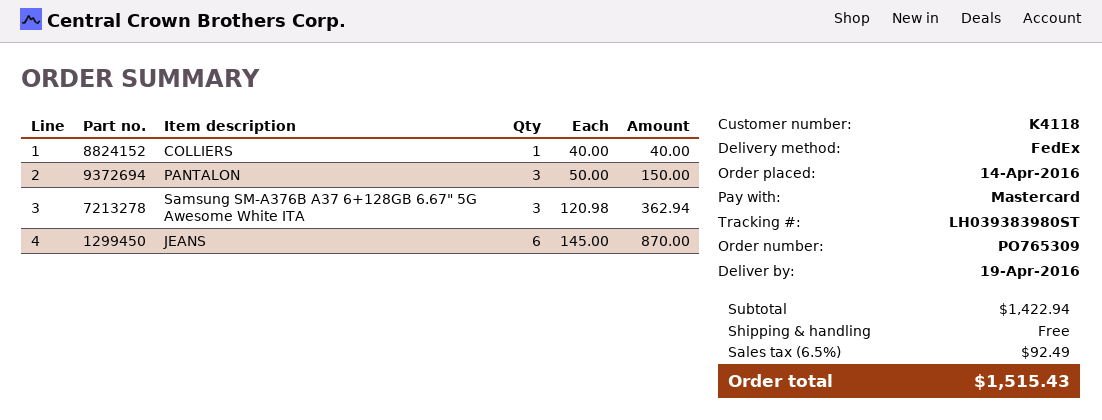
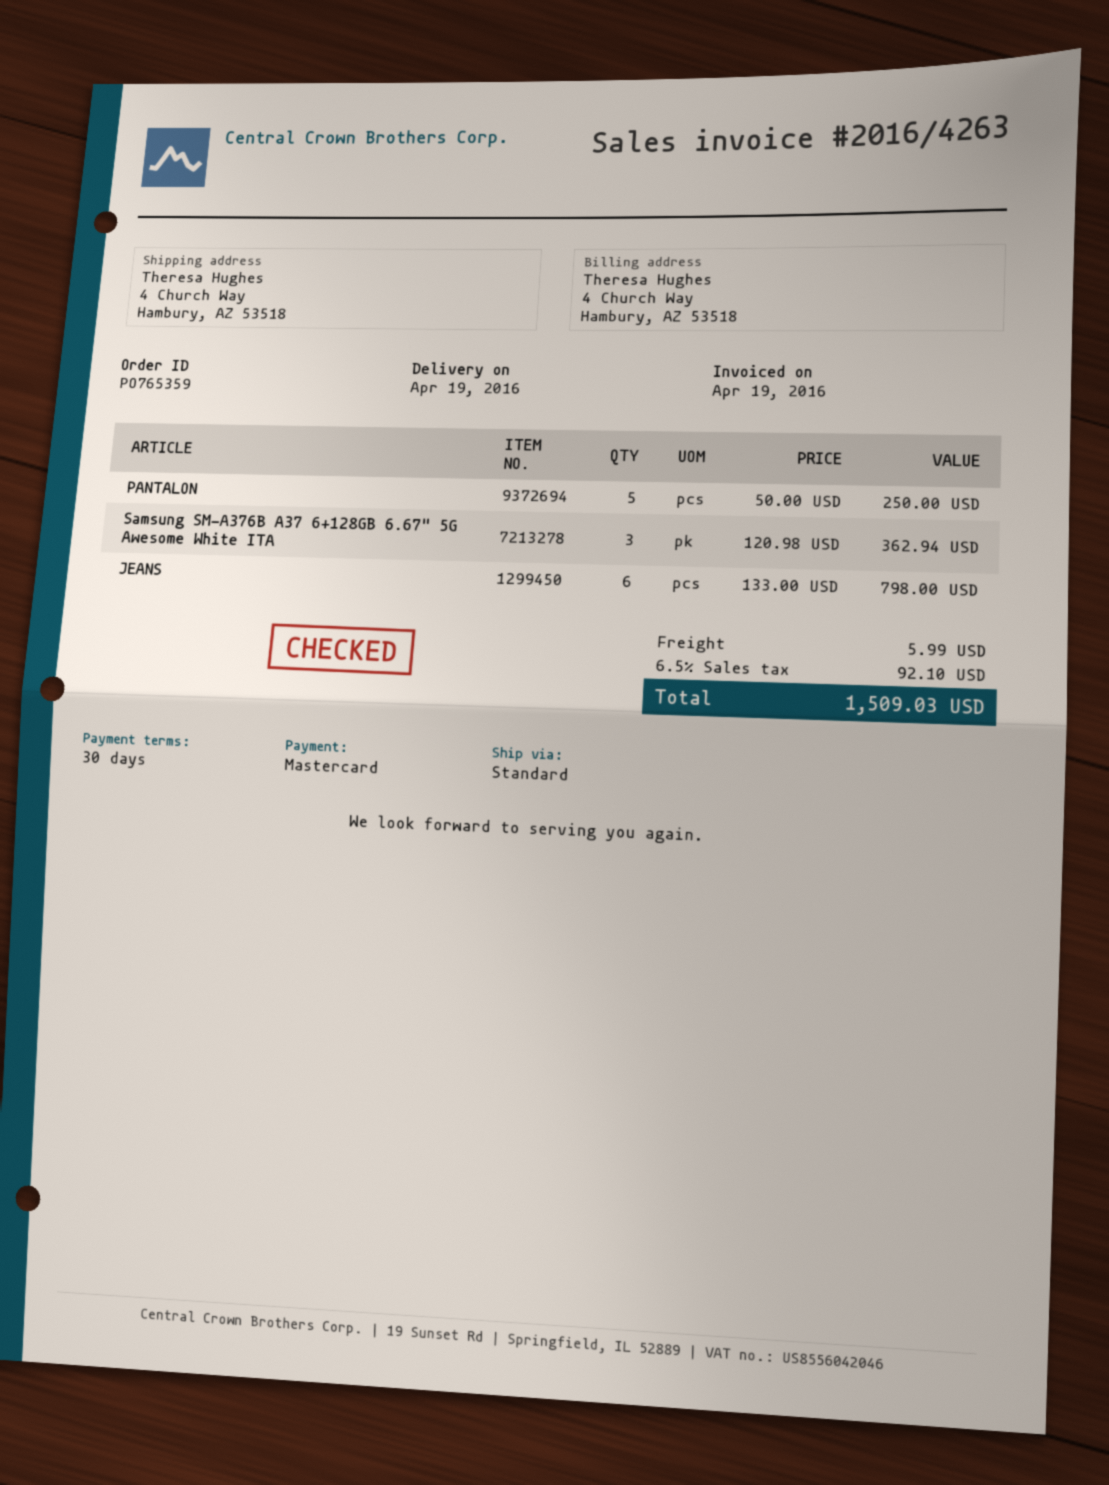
order number: PO765309 -> PO765359
shipping method: FedEx -> standard
COLLIERS: 1 x 40.00 = 40.00 -> none
PANTALON: 3 x 50.00 = 150.00 -> 5 x 50.00 = 250.00
JEANS: 6 x 145.00 = 870.00 -> 6 x 133.00 = 798.00
shipping: 0.00 -> 5.99
tax: 6.5% = 92.49 -> 6.5% = 92.10
total: 1515.43 -> 1509.03

